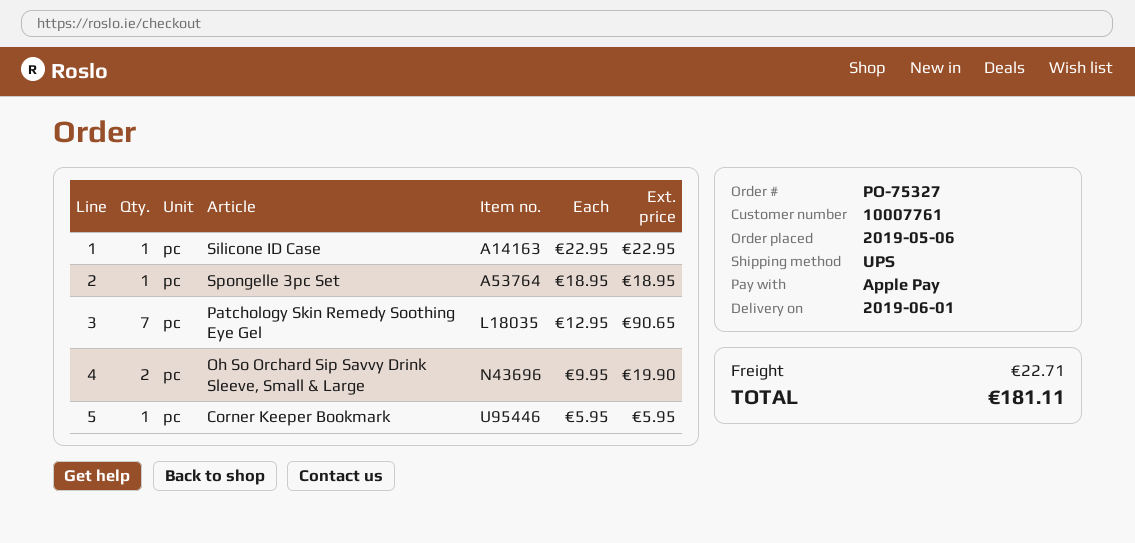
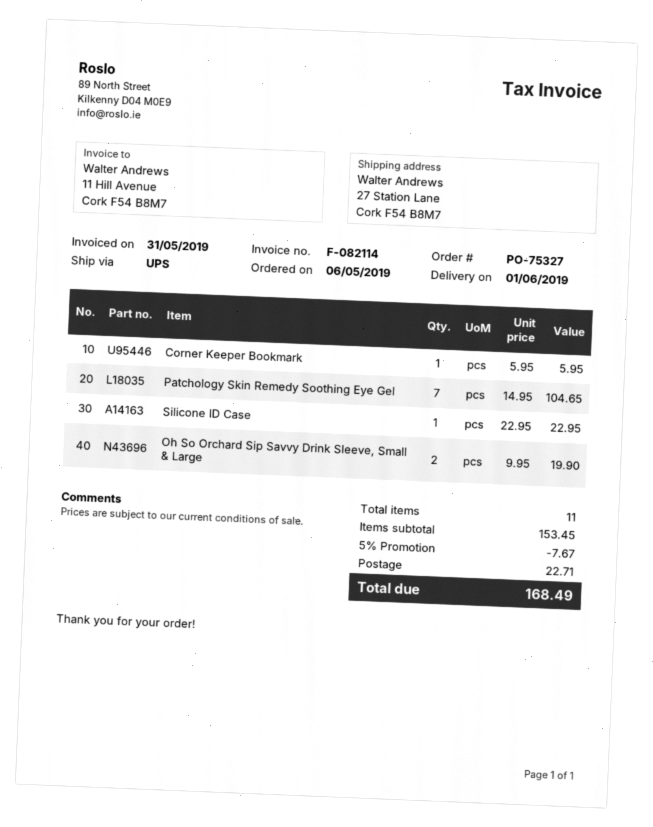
Spongelle 3pc Set: 1 x 18.95 = 18.95 -> none
Patchology Skin Remedy Soothing Eye Gel: 7 x 12.95 = 90.65 -> 7 x 14.95 = 104.65
discount: none -> 5% = 7.67
total: 181.11 -> 168.49

